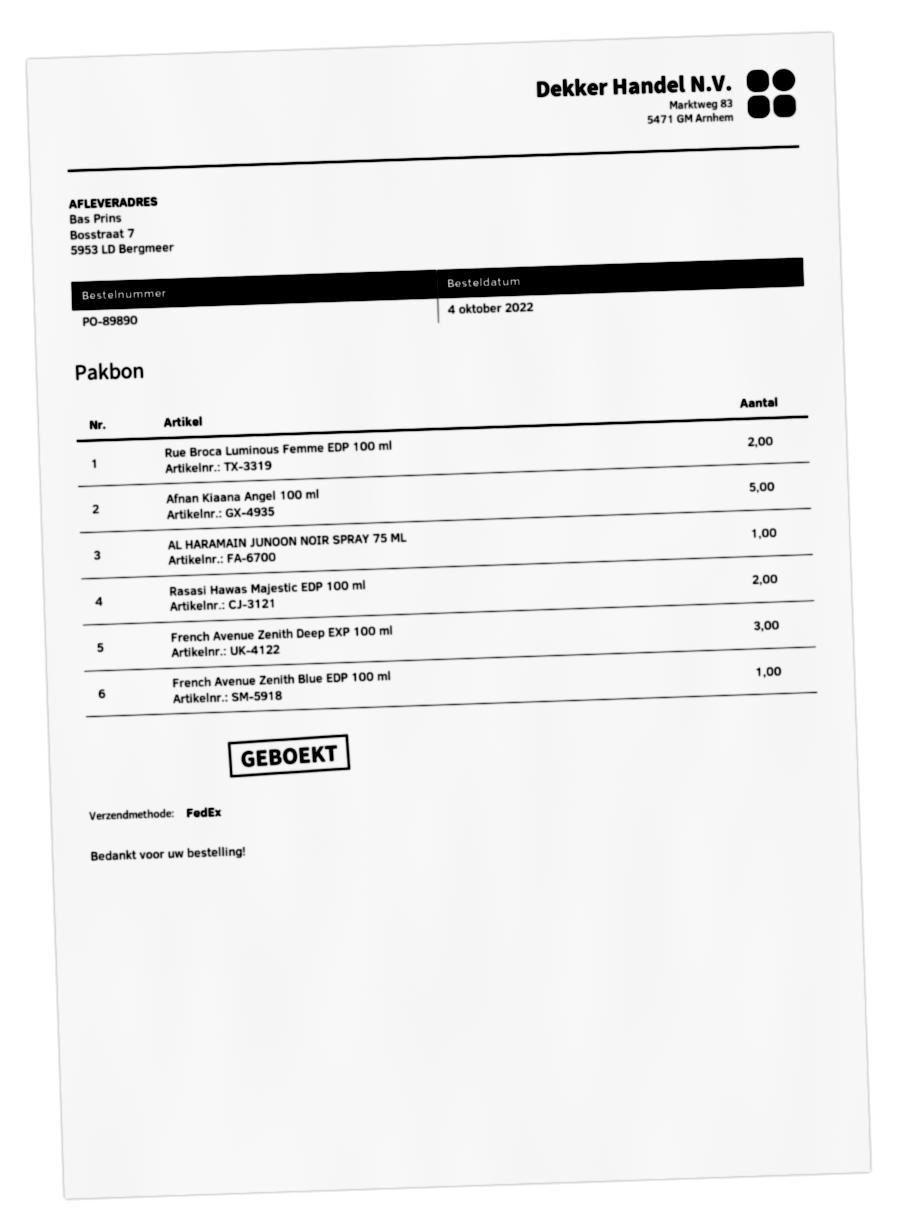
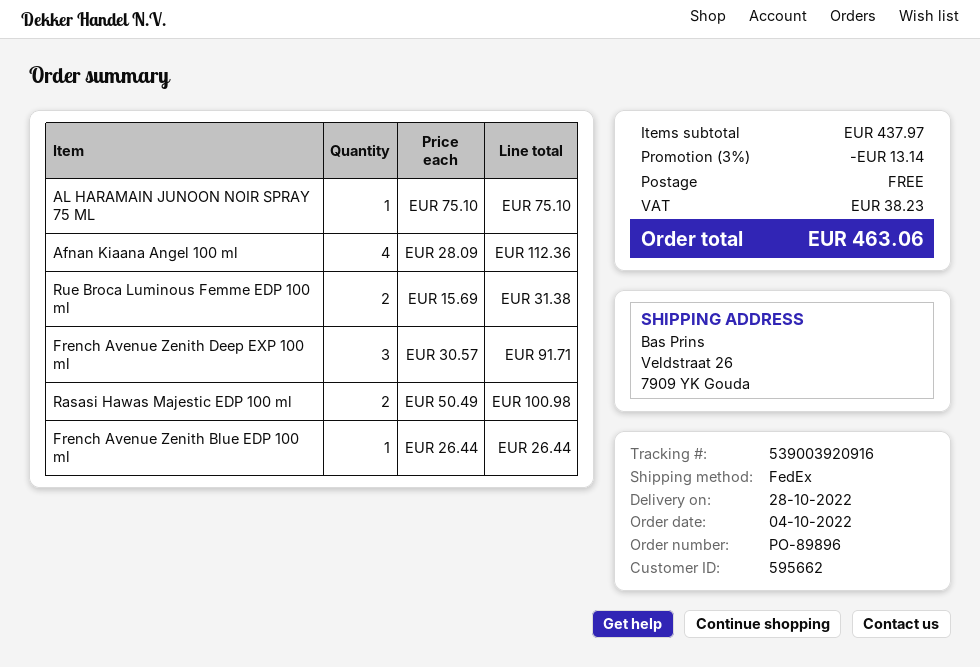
order number: PO-89890 -> PO-89896
ship to: Bosstraat 7, 5953 LD Bergmeer -> Veldstraat 26, 7909 YK Gouda
Afnan Kiaana Angel 100 ml: 5 -> 4

